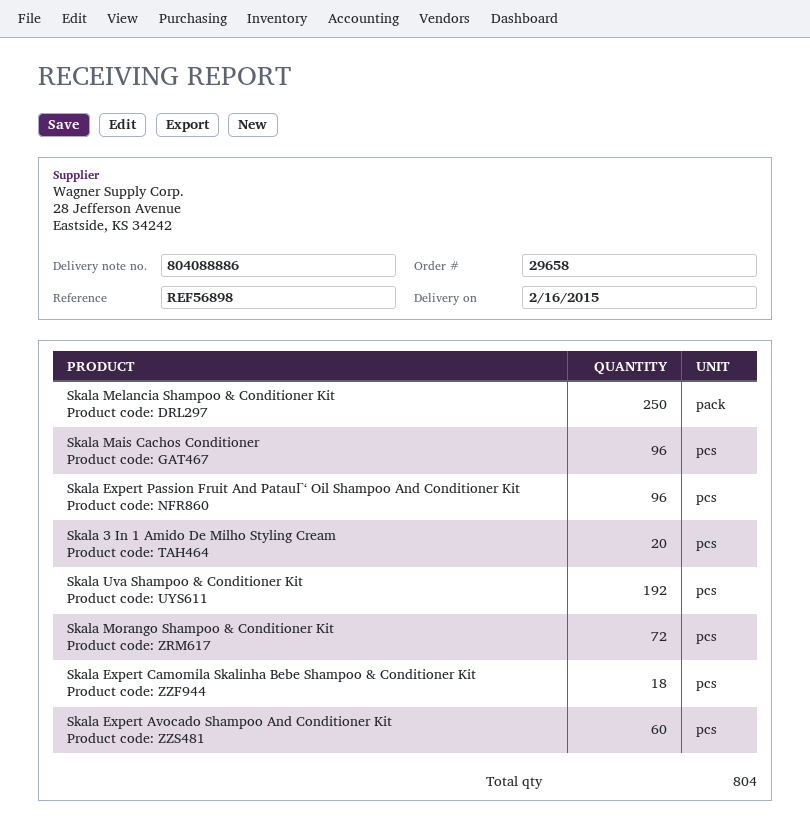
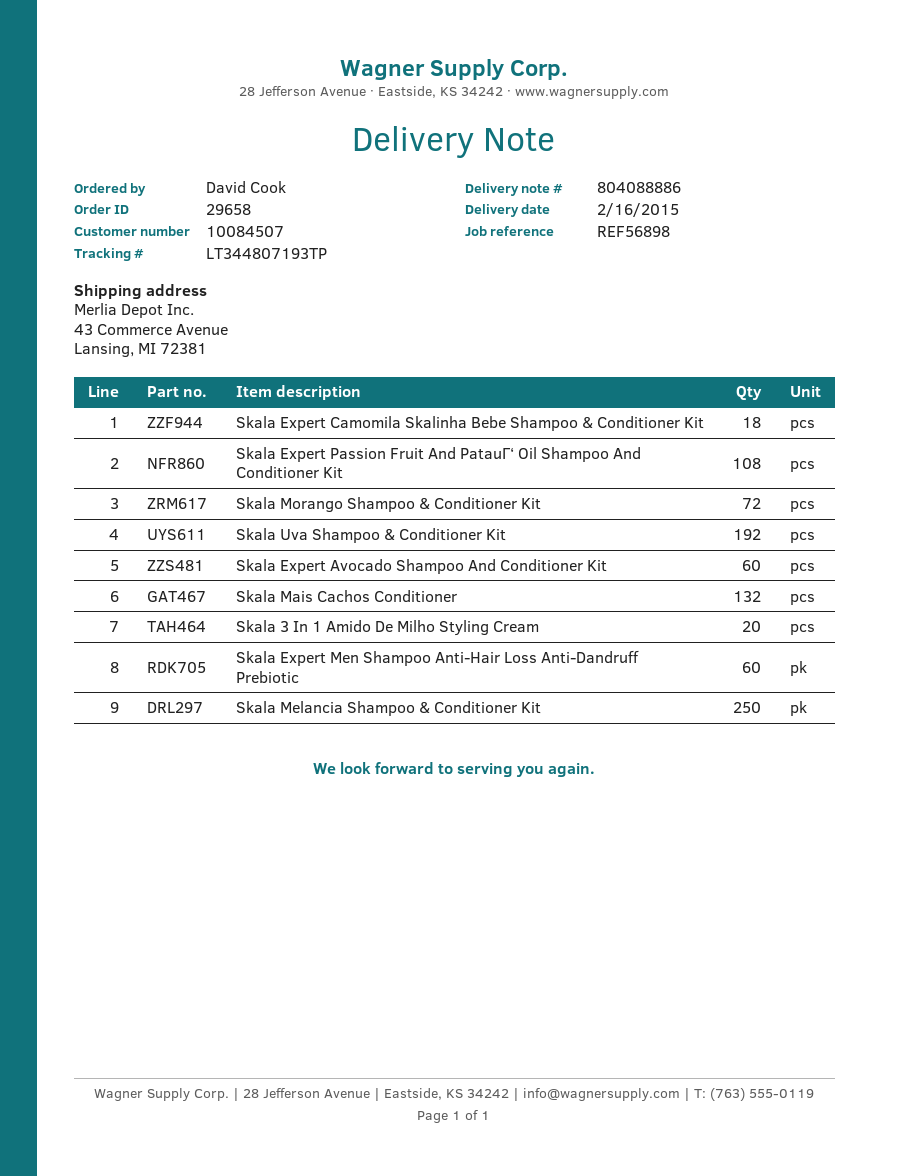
Skala Mais Cachos Conditioner: 96 -> 132
Skala Expert Passion Fruit And PatauΓ‘ Oil Shampoo And Conditioner Kit: 96 -> 108
Skala Expert Men Shampoo Anti-Hair Loss Anti-Dandruff Prebiotic: none -> 60

